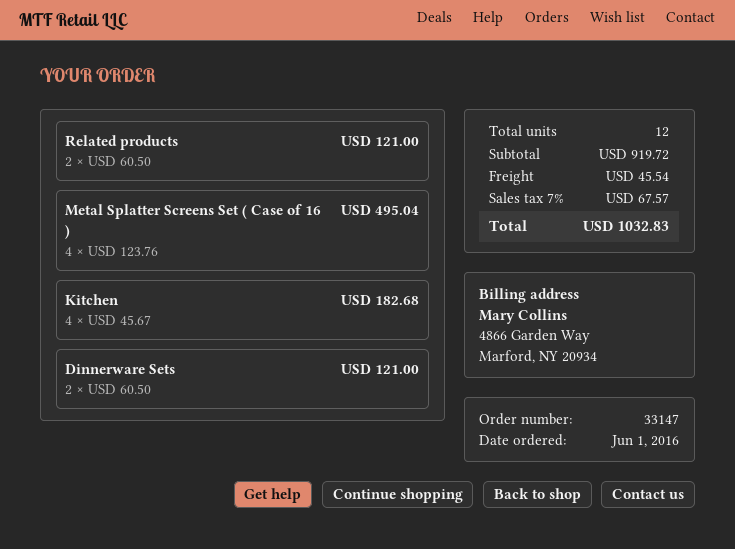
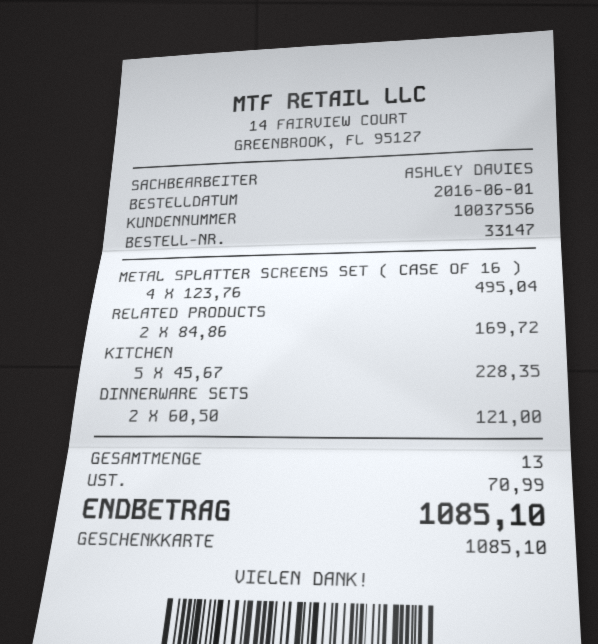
Related products: 2 x 60.50 = 121.00 -> 2 x 84.86 = 169.72
Kitchen: 4 x 45.67 = 182.68 -> 5 x 45.67 = 228.35
total quantity: 12 -> 13
shipping: 45.54 -> none
tax: 67.57 -> 70.99
total: 1032.83 -> 1085.10

